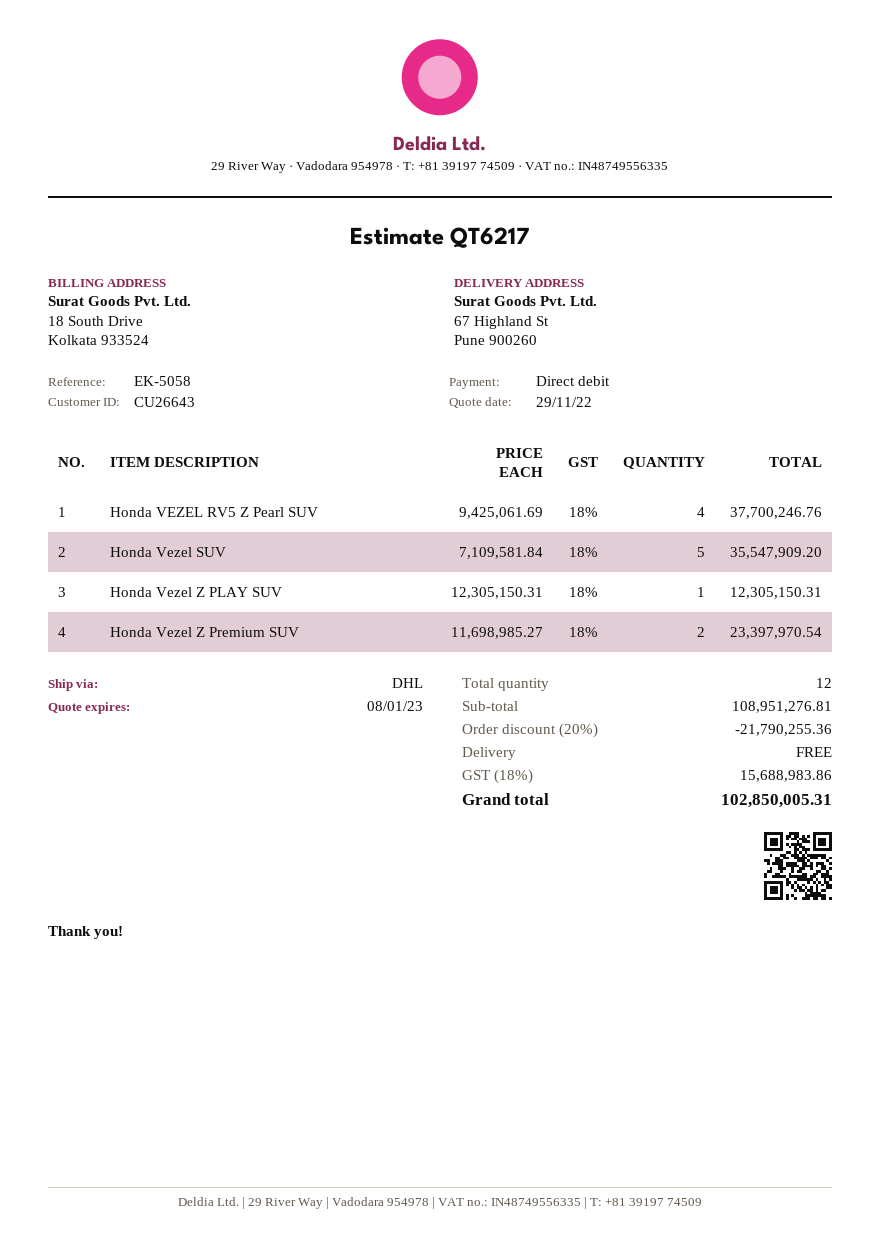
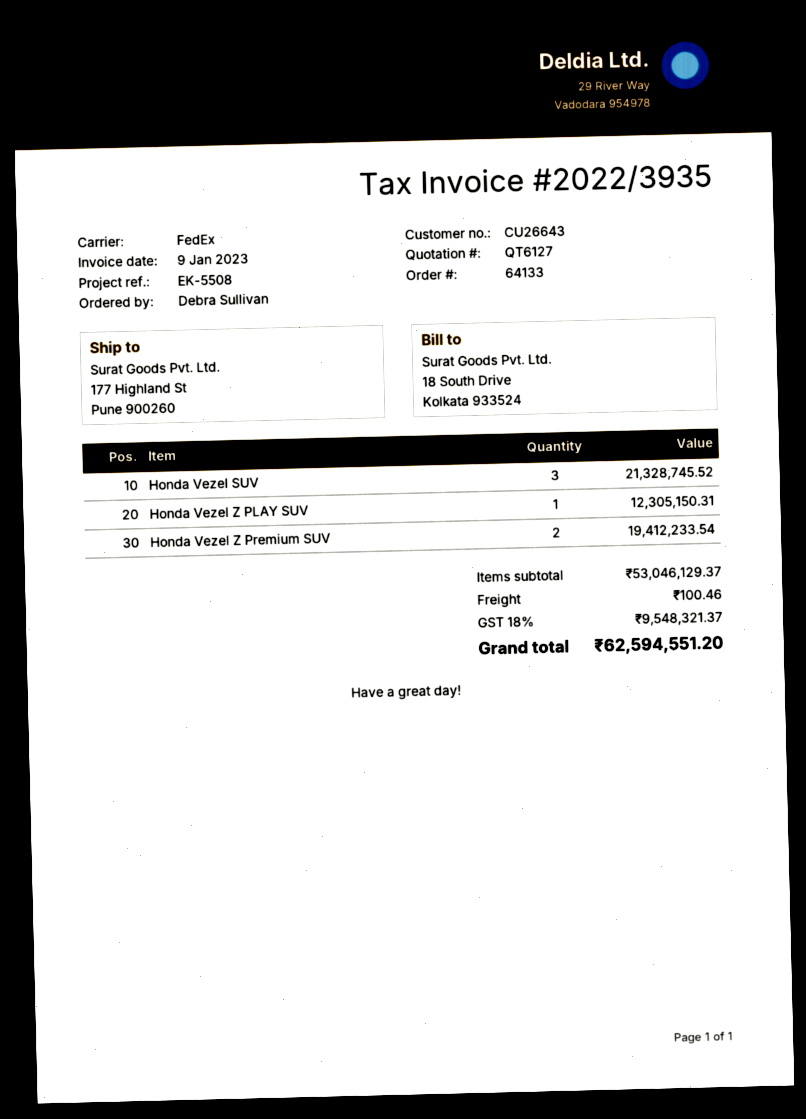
quote number: QT6217 -> QT6127
reference: EK-5058 -> EK-5508
shipping method: DHL -> FedEx
ship to: 67 Highland St, Pune 900260 -> 177 Highland St, Pune 900260
Honda VEZEL RV5 Z Pearl SUV: 4 for 37700246.76 -> none
Honda Vezel SUV: 5 for 35547909.20 -> 3 for 21328745.52
Honda Vezel Z Premium SUV: 2 for 23397970.54 -> 2 for 19412233.54
subtotal: 108951276.81 -> 53046129.37
discount: 20% = 21790255.36 -> none
shipping: 0.00 -> 100.46
tax: 18% = 15688983.86 -> 18% = 9548321.37
total: 102850005.31 -> 62594551.20

